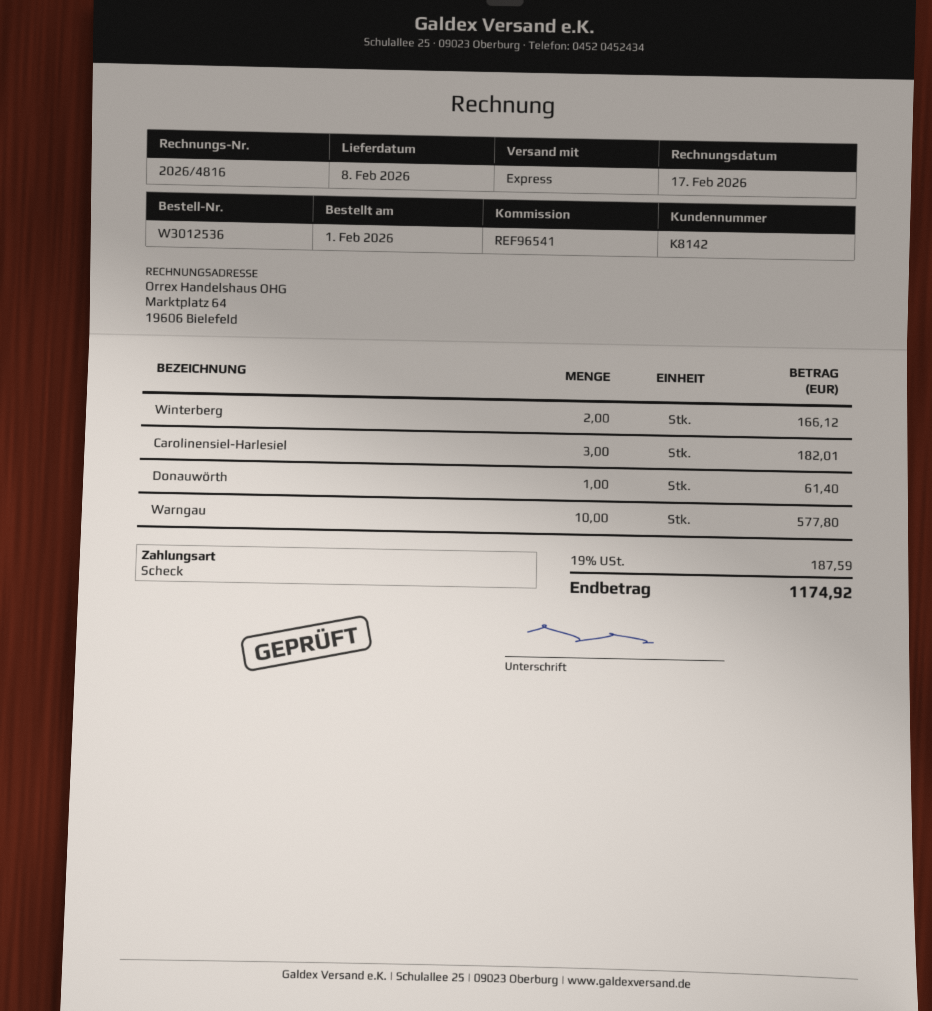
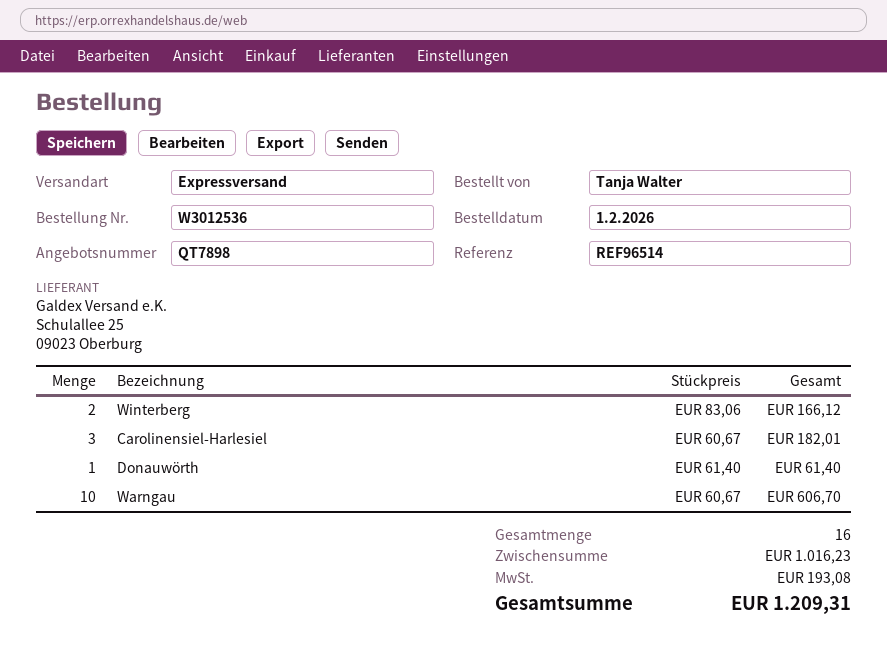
reference: REF96541 -> REF96514
Warngau: 10 for 577.80 -> 10 for 606.70
tax: 187.59 -> 193.08
total: 1174.92 -> 1209.31

